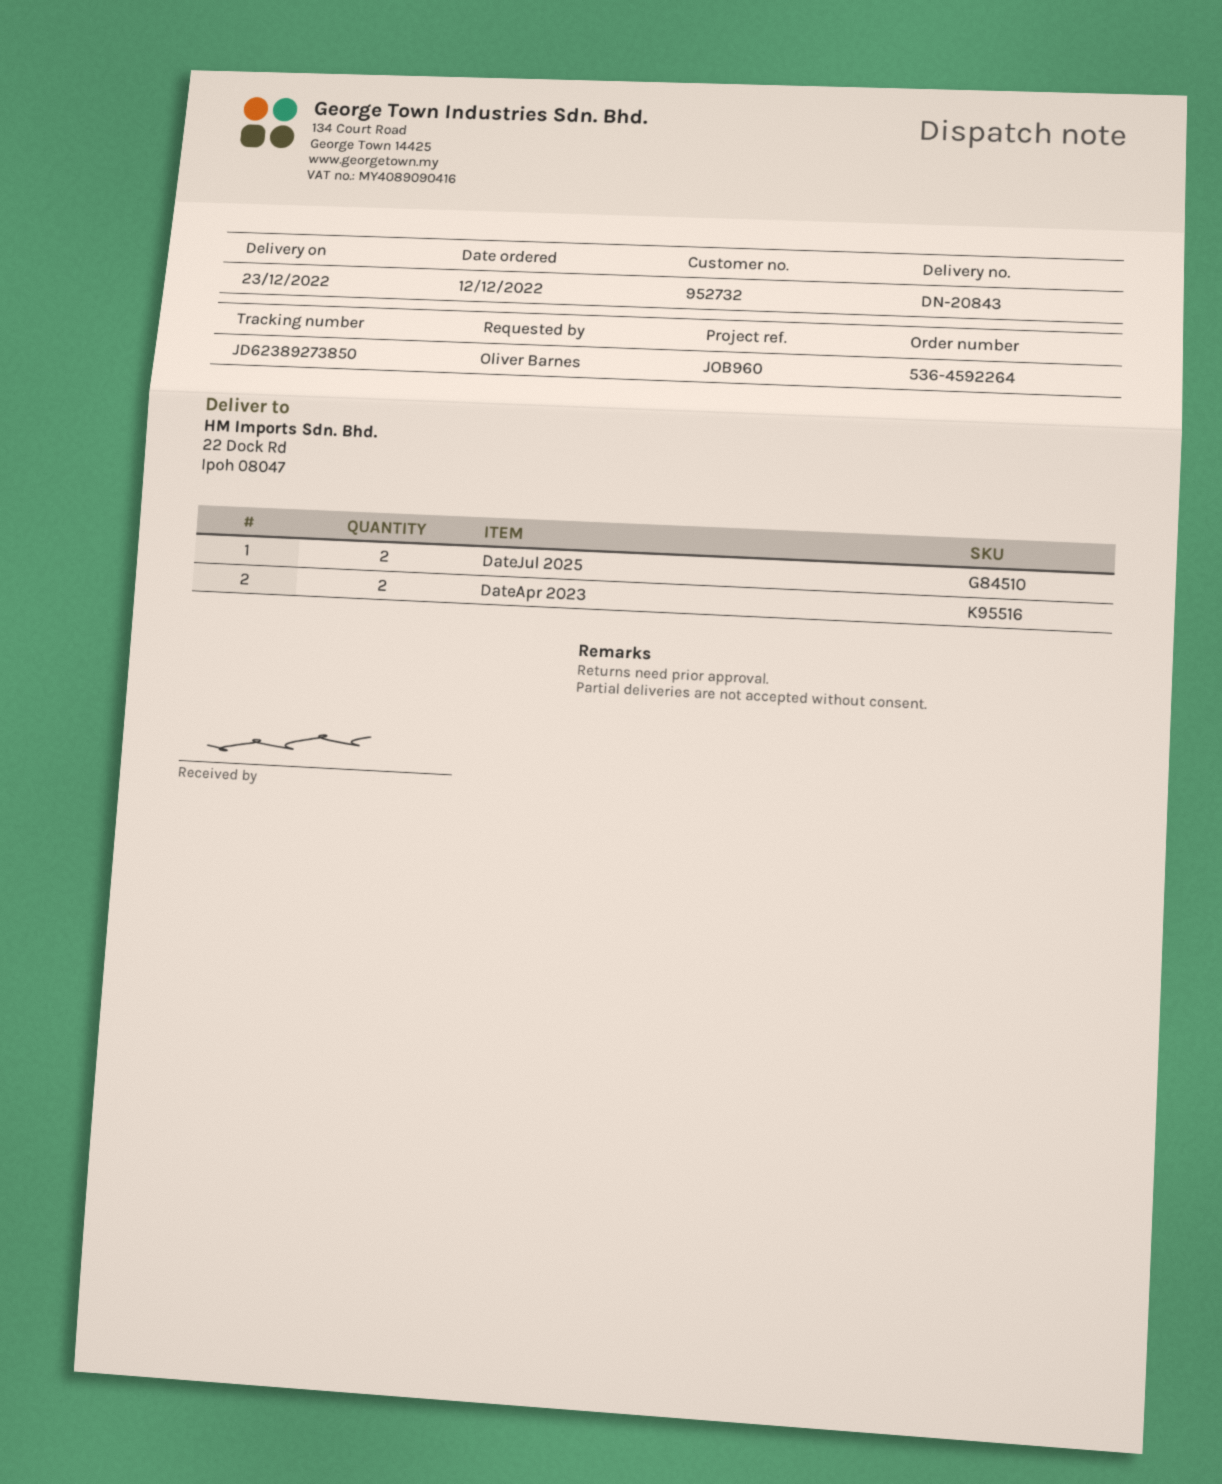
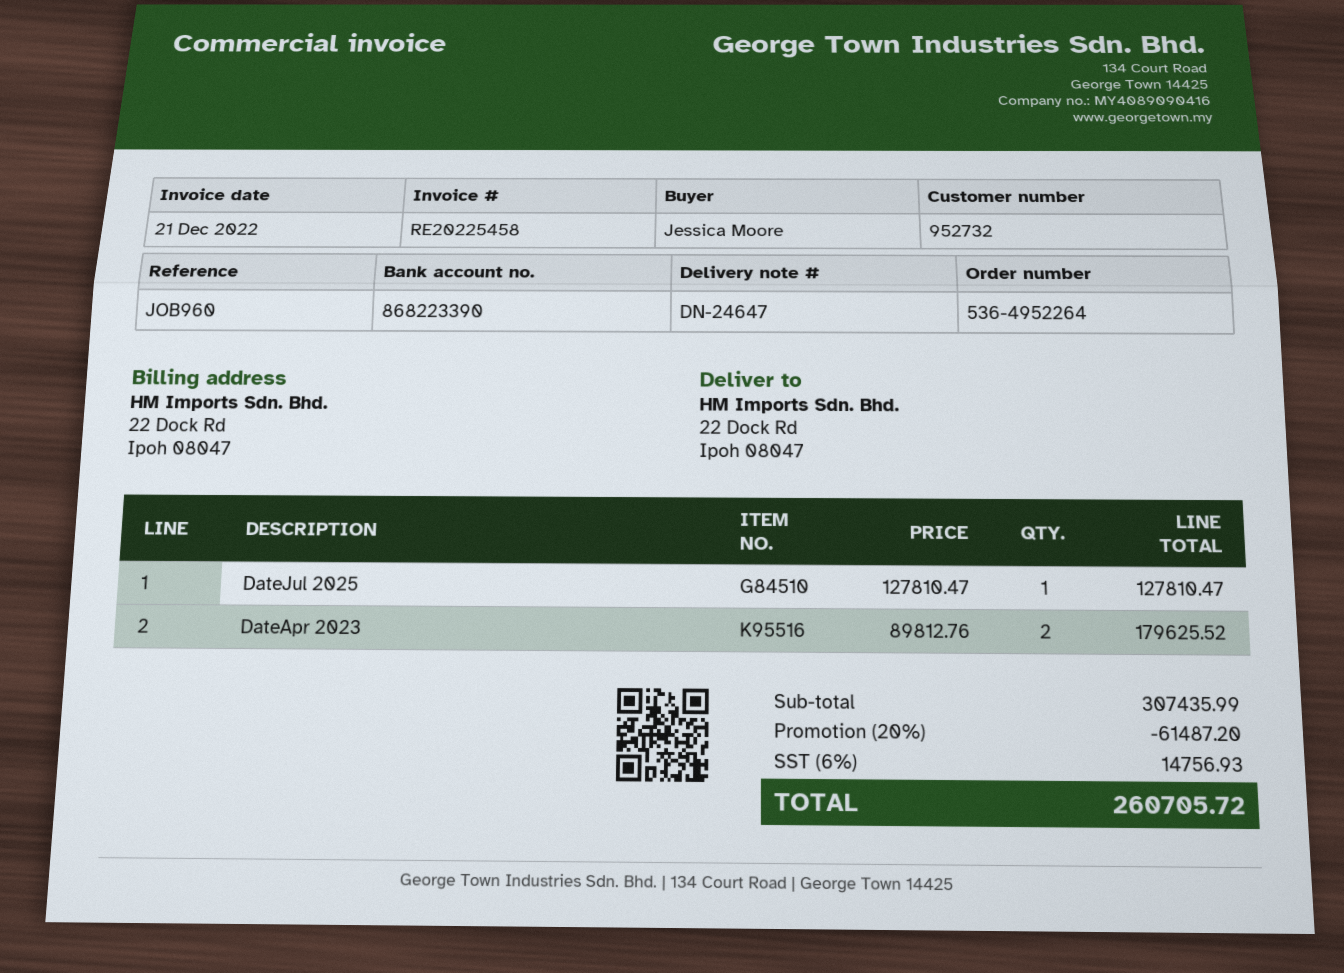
order number: 536-4592264 -> 536-4952264
delivery note number: DN-20843 -> DN-24647
ordered by: Oliver Barnes -> Jessica Moore
DateJul 2025: 2 -> 1

